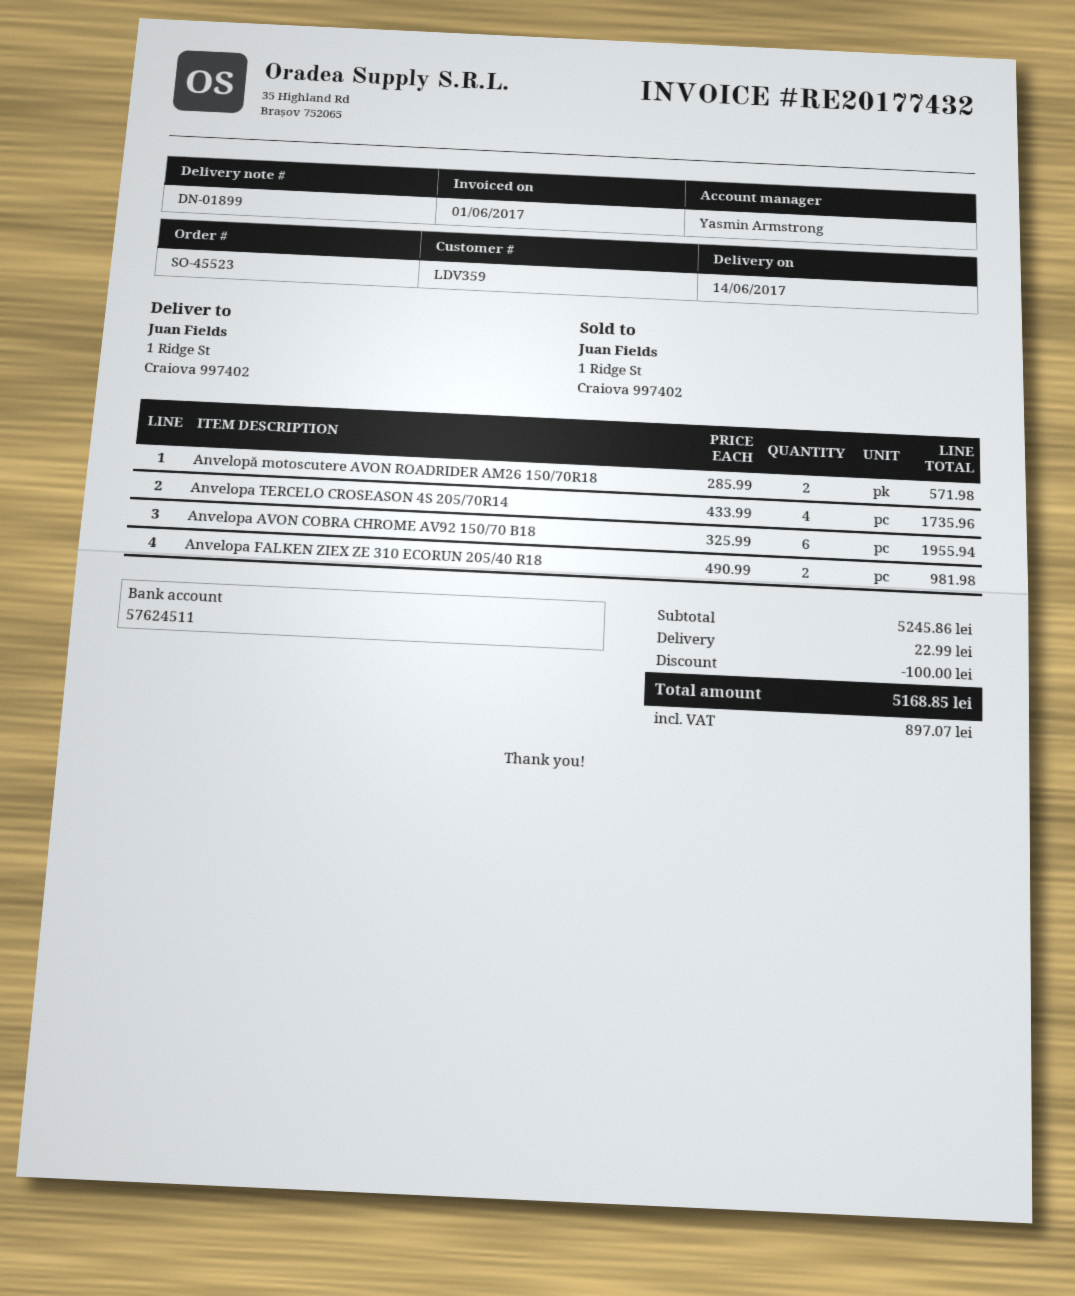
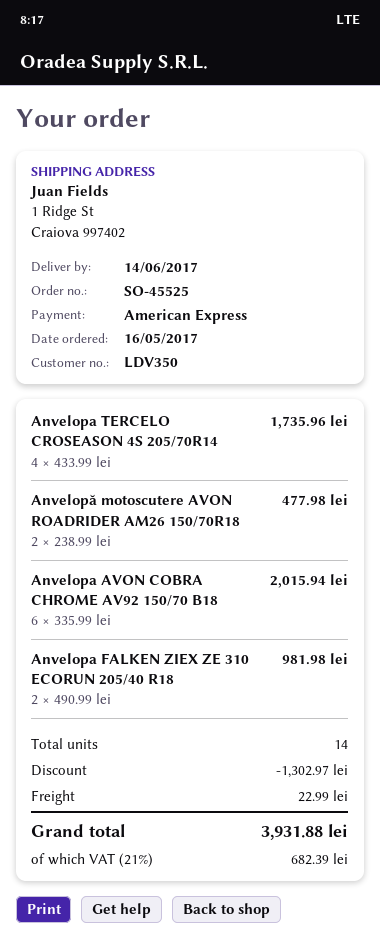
order number: SO-45523 -> SO-45525
customer number: LDV359 -> LDV350
Anvelopă motoscutere AVON ROADRIDER AM26 150/70R18: 2 x 285.99 = 571.98 -> 2 x 238.99 = 477.98
Anvelopa AVON COBRA CHROME AV92 150/70 B18: 6 x 325.99 = 1955.94 -> 6 x 335.99 = 2015.94
discount: 100.00 -> 1302.97
tax: 897.07 -> 682.39
total: 5168.85 -> 3931.88

